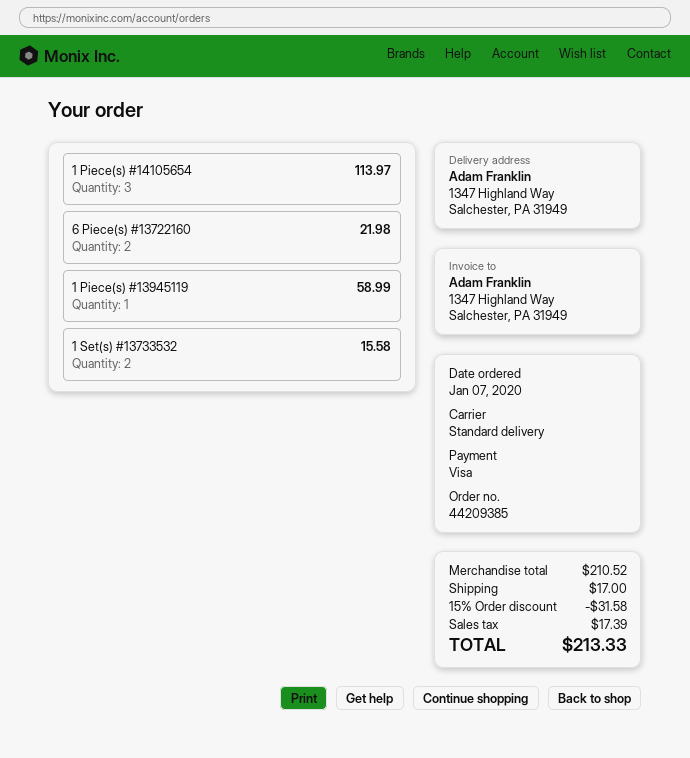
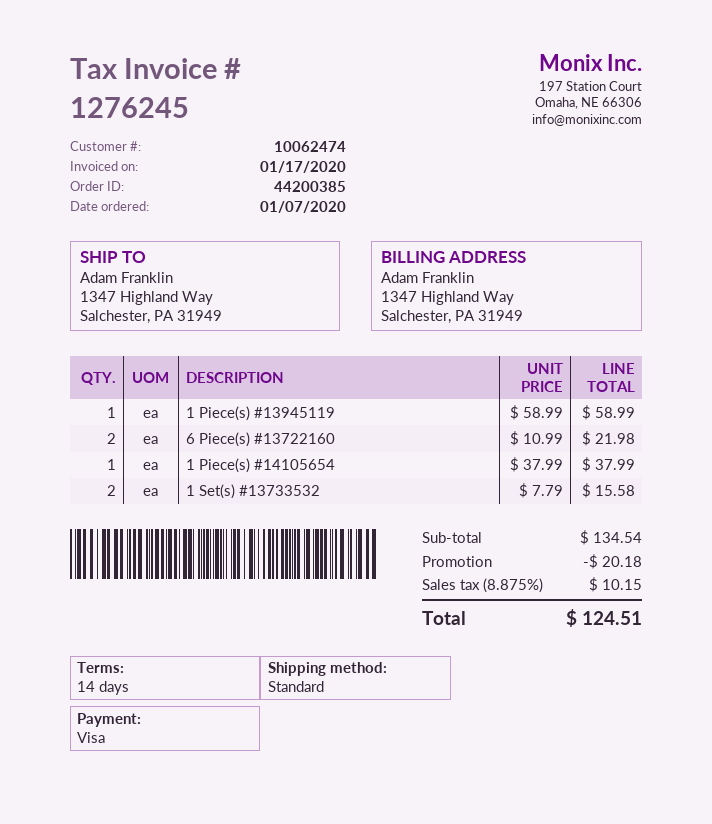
order number: 44209385 -> 44200385
1 Piece(s) #14105654: 3 for 113.97 -> 1 for 37.99
subtotal: 210.52 -> 134.54
discount: 31.58 -> 20.18
shipping: 17.00 -> none
tax: 17.39 -> 10.15
total: 213.33 -> 124.51

